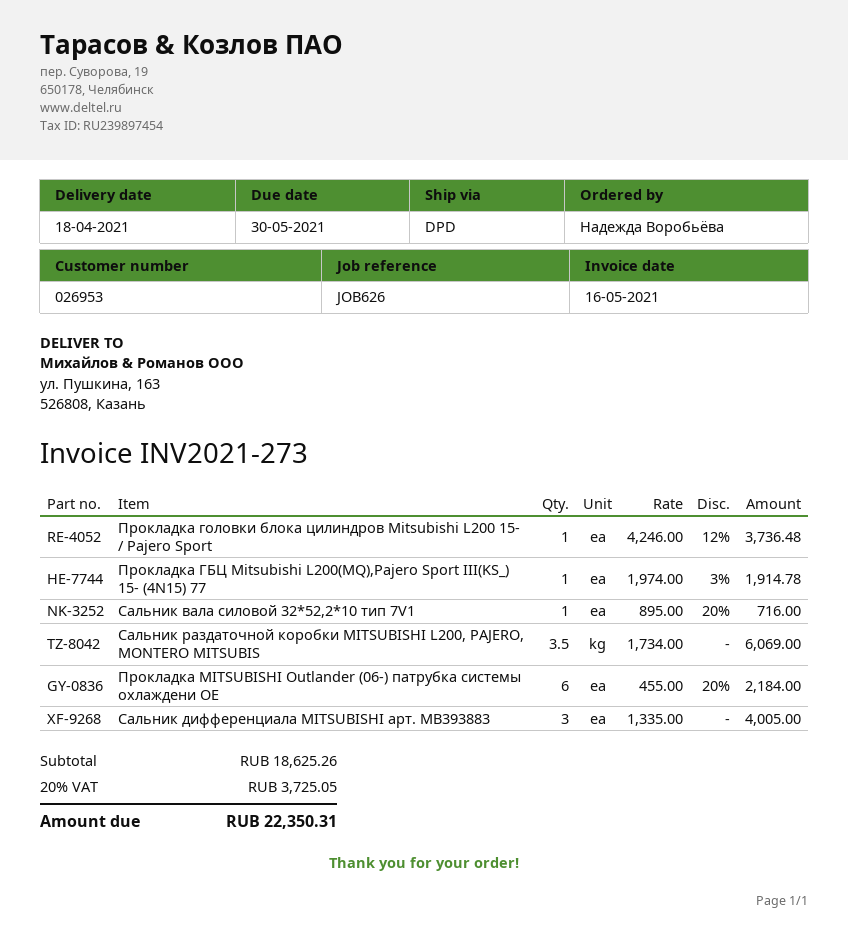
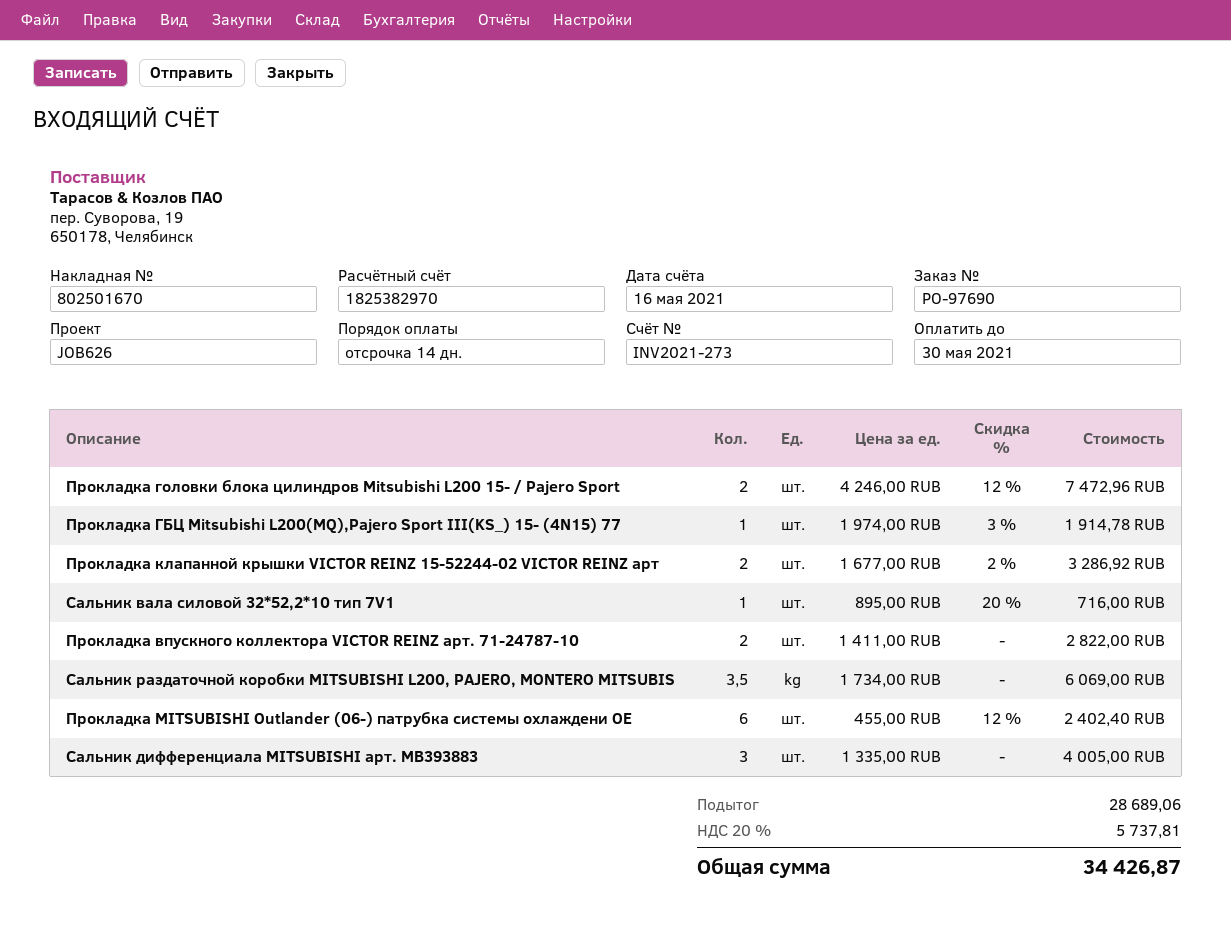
Прокладка головки блока цилиндров Mitsubishi L200 15- / Pajero Sport: 1 x 4246.00 - 12% = 3736.48 -> 2 x 4246.00 - 12% = 7472.96
Прокладка MITSUBISHI Outlander (06-) патрубка системы охлаждени OE: 6 x 455.00 - 20% = 2184.00 -> 6 x 455.00 - 12% = 2402.40
Прокладка клапанной крышки VICTOR REINZ 15-52244-02 VICTOR REINZ арт: none -> 2 x 1677.00 - 2% = 3286.92
Прокладка впускного коллектора VICTOR REINZ арт. 71-24787-10: none -> 2 x 1411.00 = 2822.00
subtotal: 18625.26 -> 28689.06
tax: 20% = 3725.05 -> 20% = 5737.81
total: 22350.31 -> 34426.87

